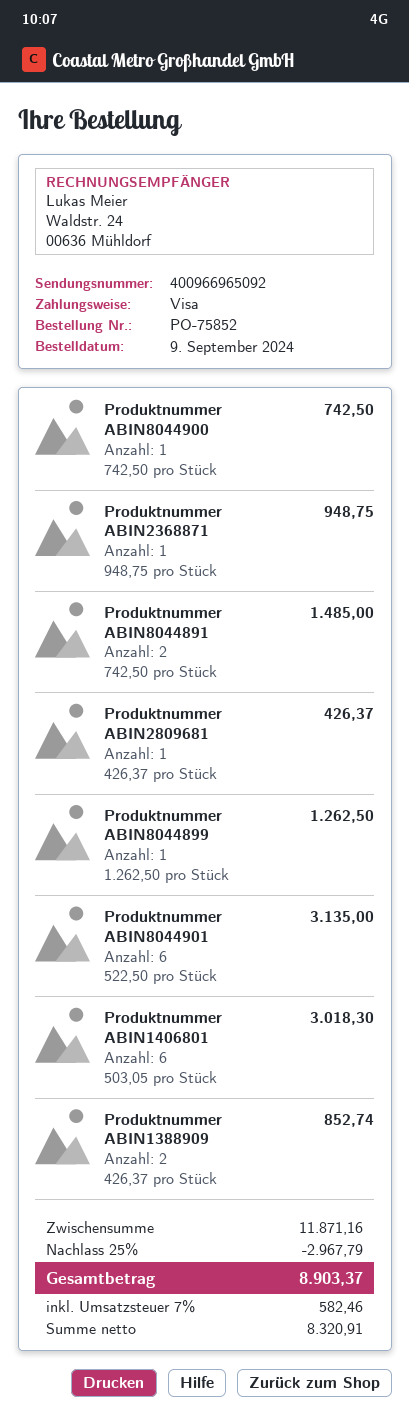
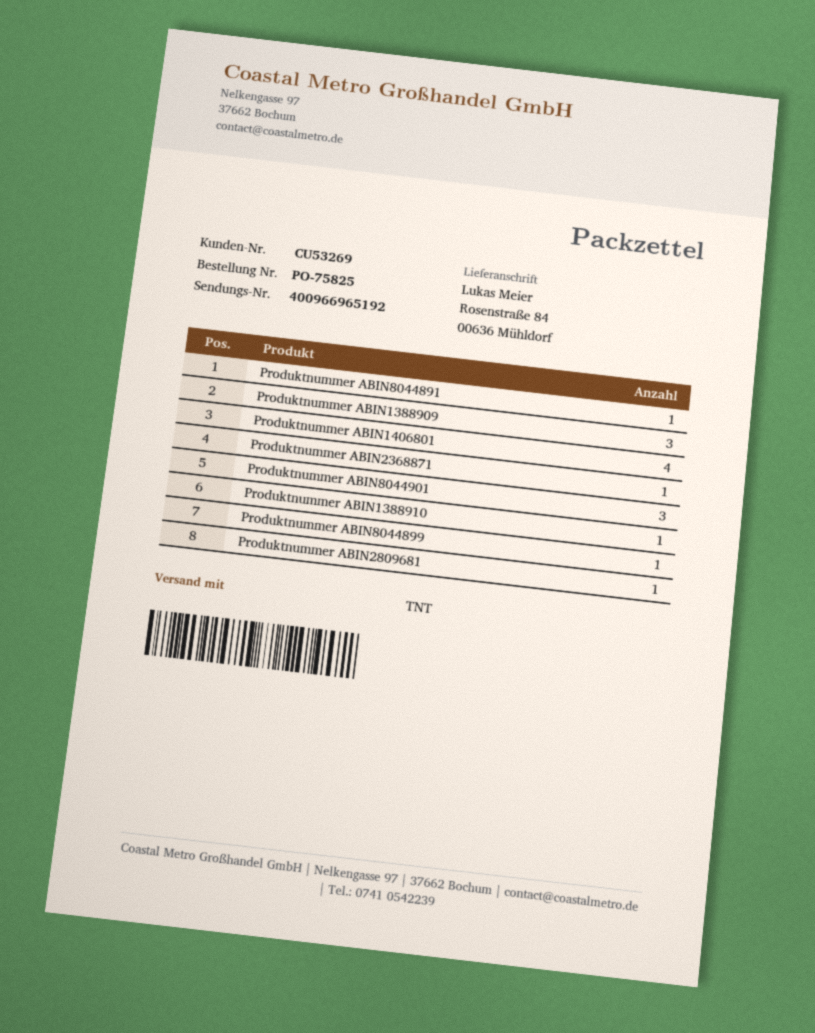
order number: PO-75852 -> PO-75825
tracking number: 400966965092 -> 400966965192
Produktnummer ABIN8044900: 1 -> none
Produktnummer ABIN8044891: 2 -> 1
Produktnummer ABIN8044901: 6 -> 3
Produktnummer ABIN1406801: 6 -> 4
Produktnummer ABIN1388909: 2 -> 3
Produktnummer ABIN1388910: none -> 1

